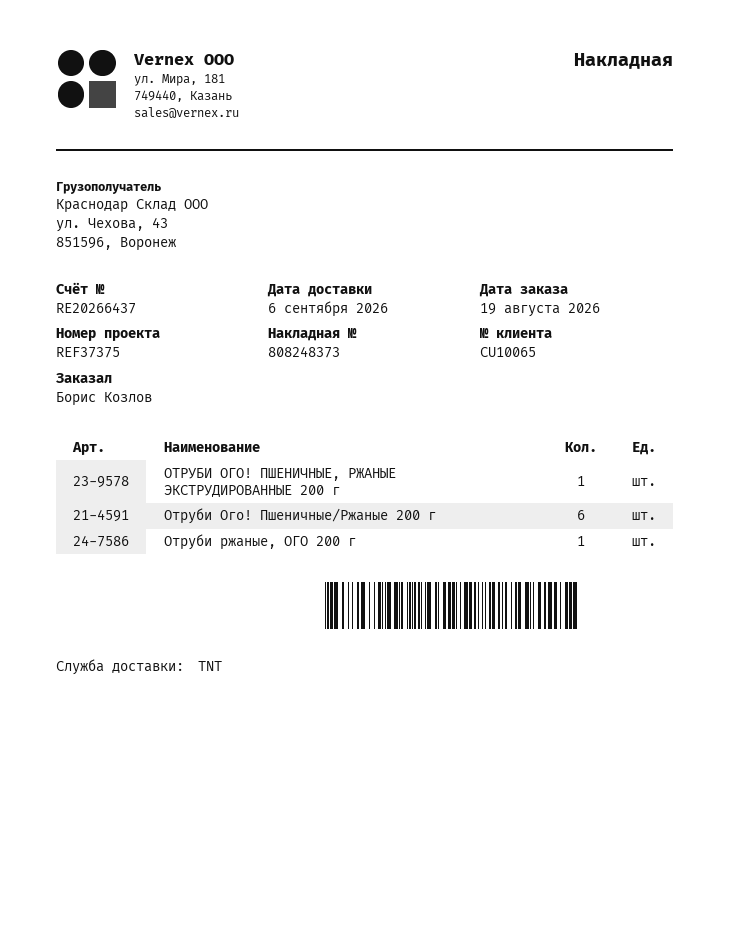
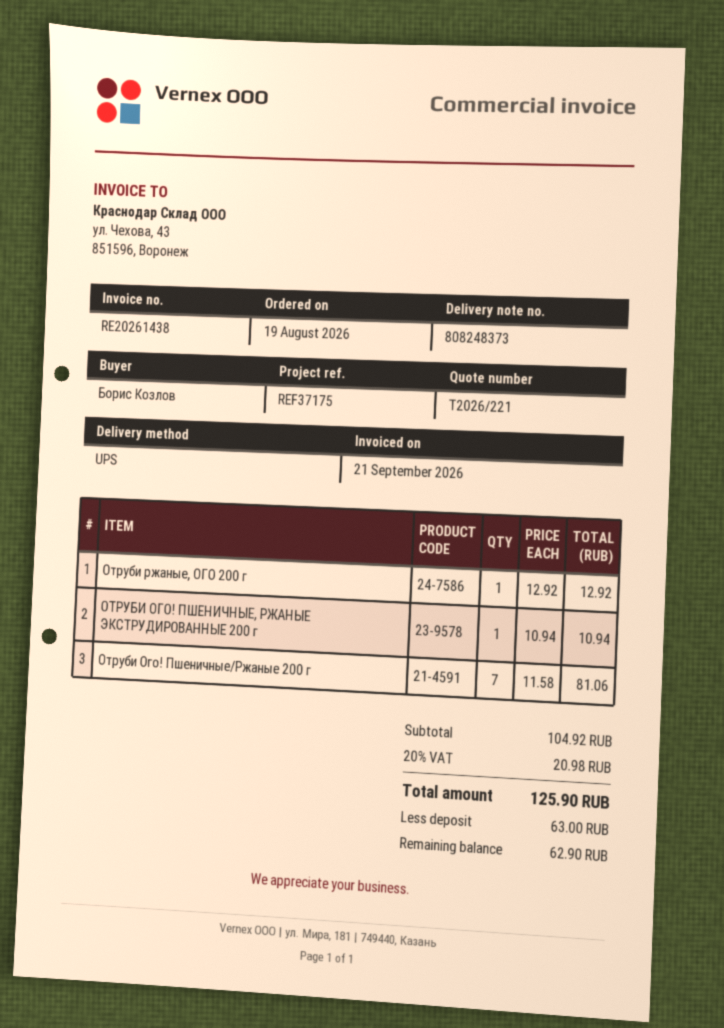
invoice number: RE20266437 -> RE20261438
reference: REF37375 -> REF37175
shipping method: TNT -> UPS
Отруби Ого! Пшеничные/Ржаные 200 г: 6 -> 7

